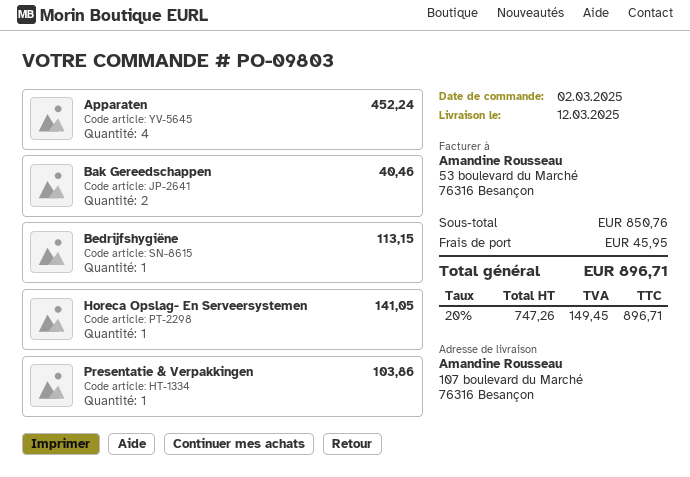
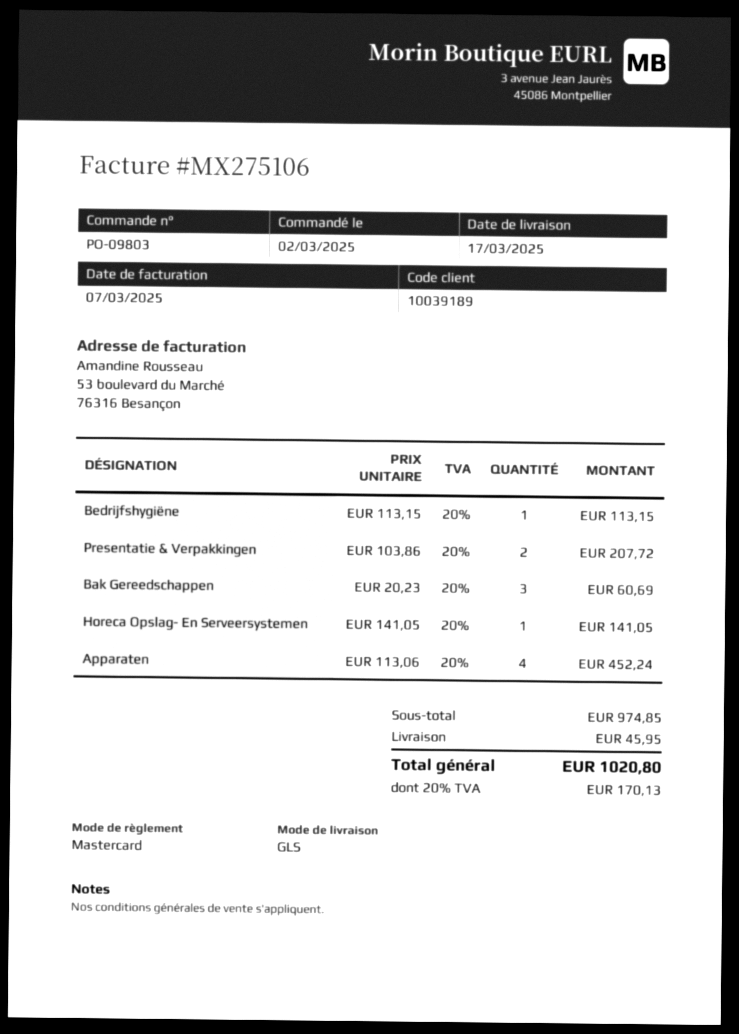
delivery date: 2025-03-12 -> 2025-03-17
Bak Gereedschappen: 2 for 40.46 -> 3 for 60.69
Presentatie & Verpakkingen: 1 for 103.86 -> 2 for 207.72
subtotal: 850.76 -> 974.85
tax: 20% = 149.45 -> 20% = 170.13
total: 896.71 -> 1020.80

